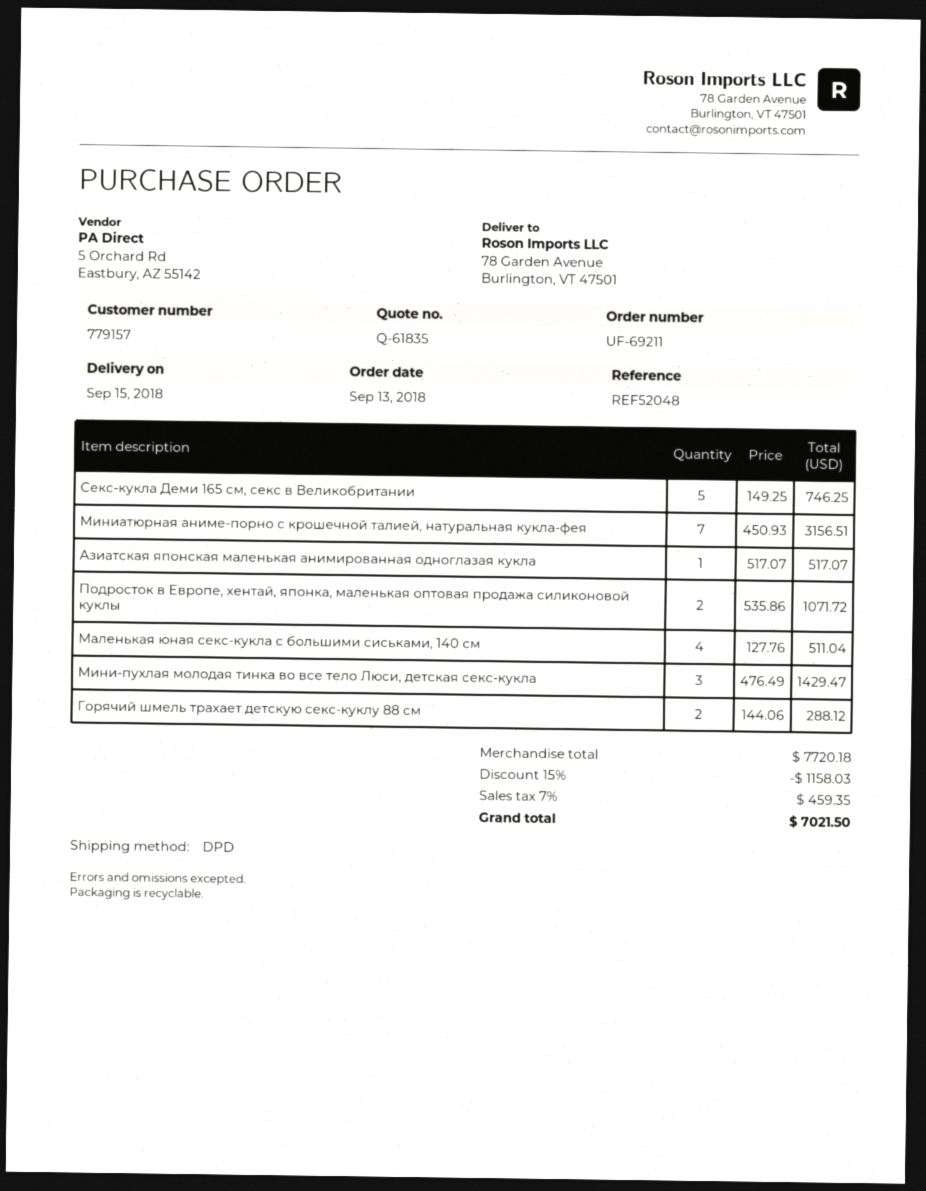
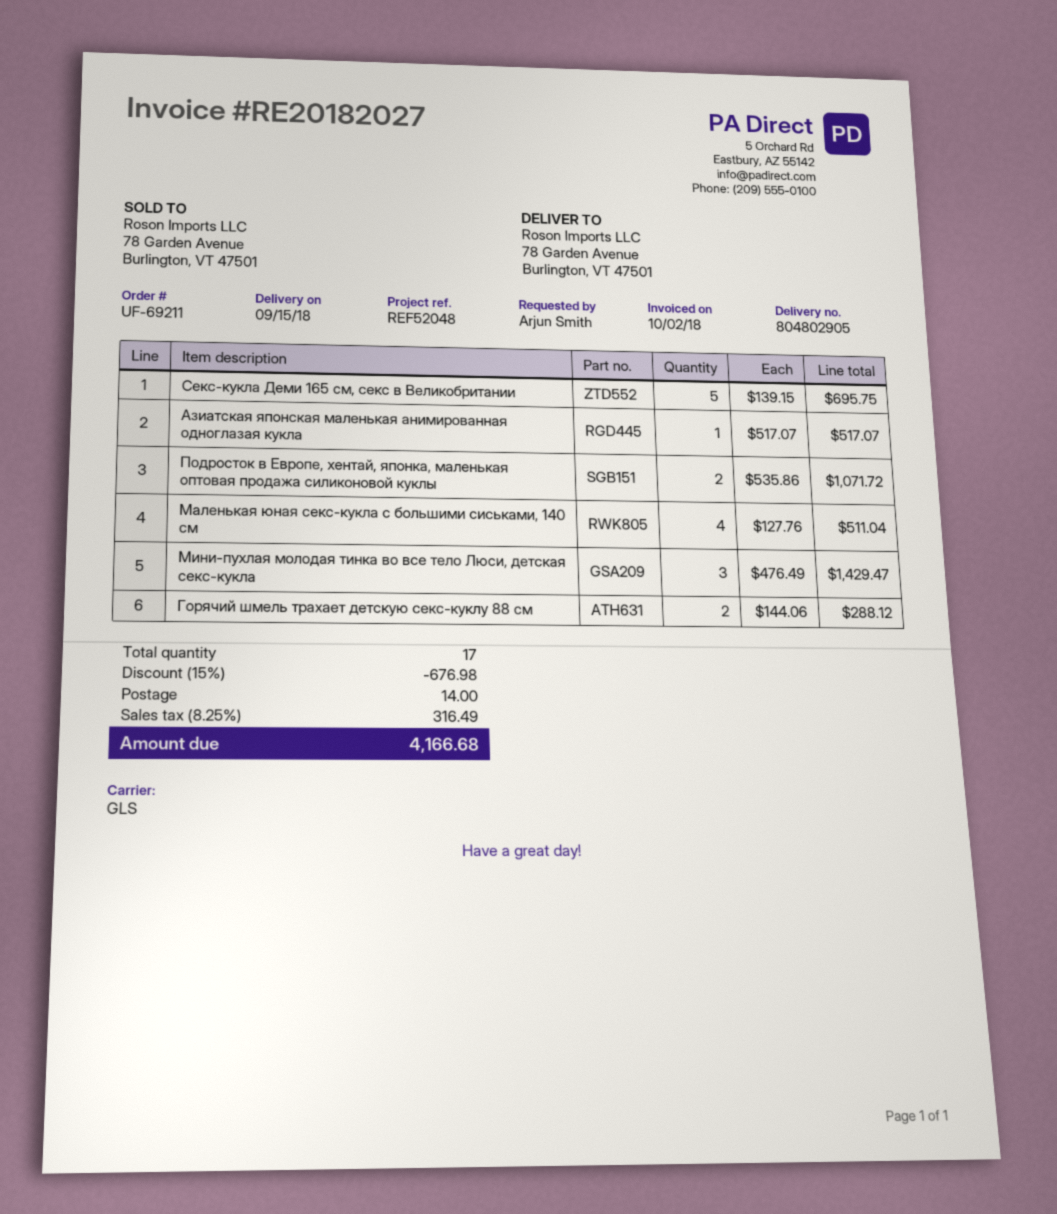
shipping method: DPD -> GLS
Секс-кукла Деми 165 см, секс в Великобритании: 5 x 149.25 = 746.25 -> 5 x 139.15 = 695.75
Миниатюрная аниме-порно с крошечной талией, натуральная кукла-фея: 7 x 450.93 = 3156.51 -> none
discount: 15% = 1158.03 -> 15% = 676.98
shipping: none -> 14.00
tax: 7% = 459.35 -> 8.25% = 316.49
total: 7021.50 -> 4166.68

